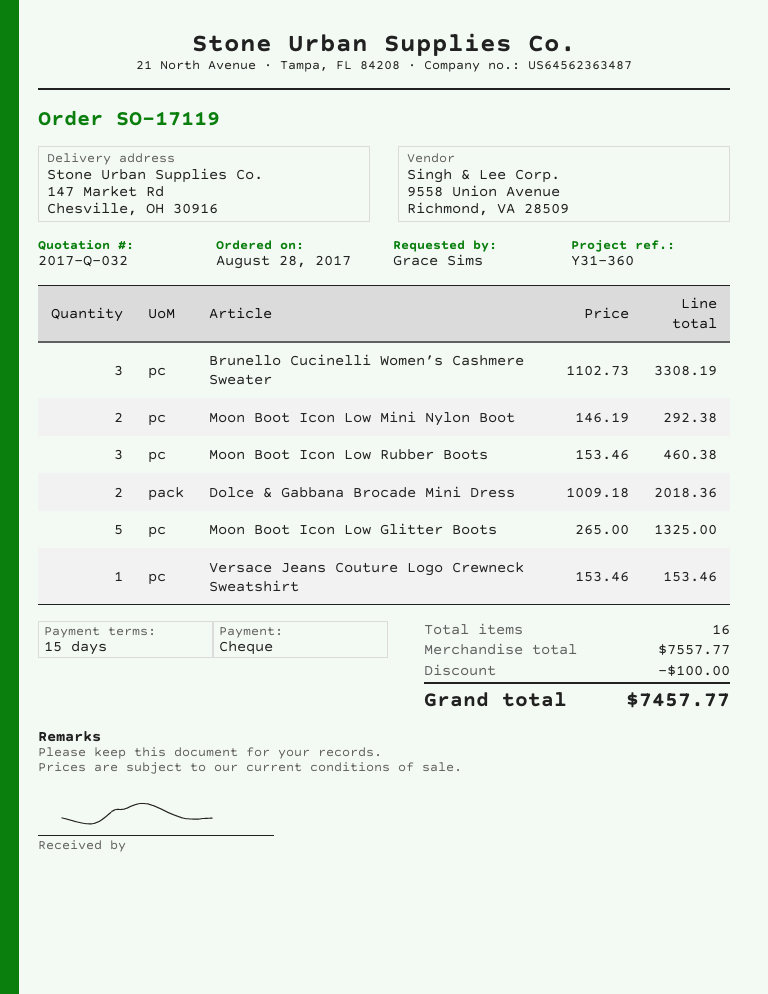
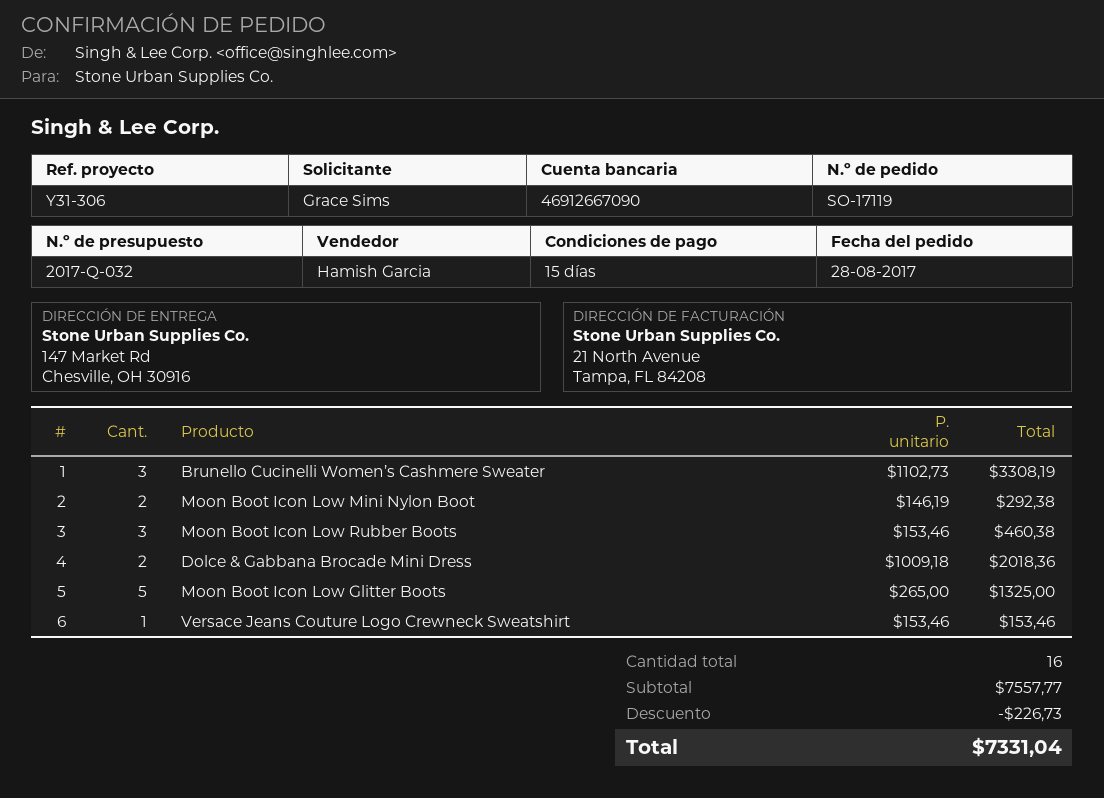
reference: Y31-360 -> Y31-306
discount: 100.00 -> 226.73
total: 7457.77 -> 7331.04

